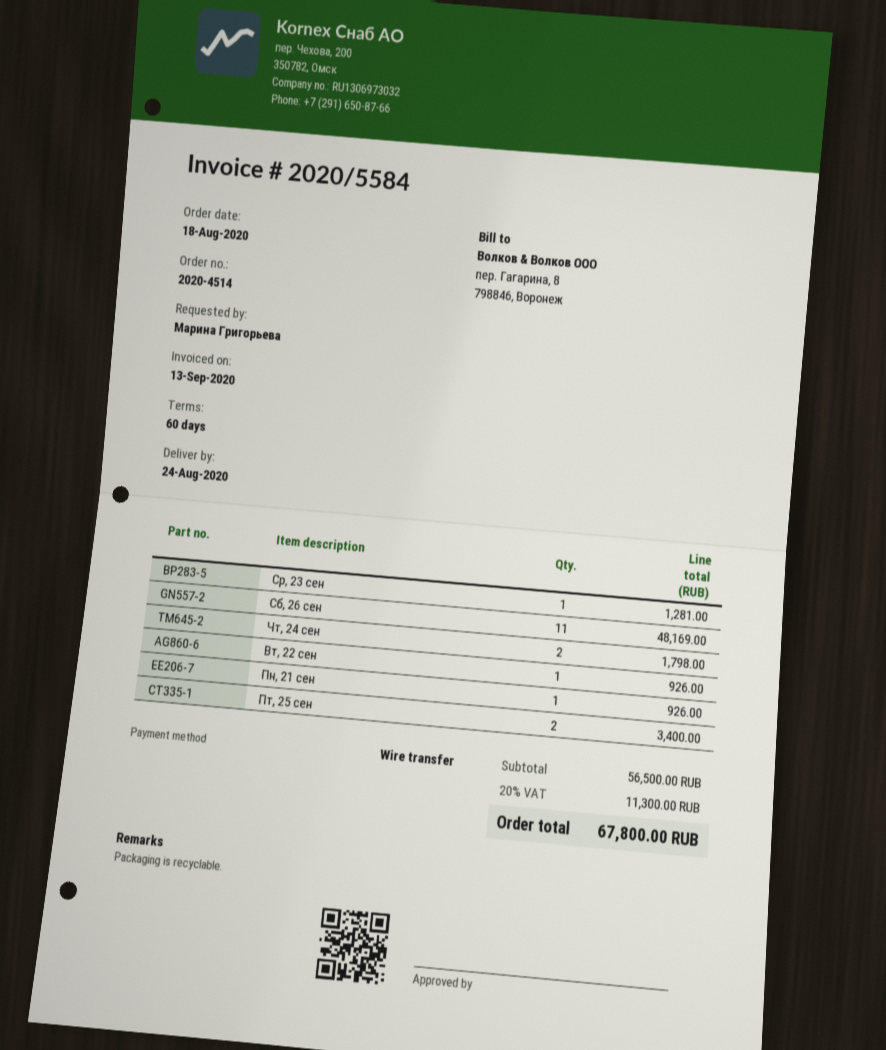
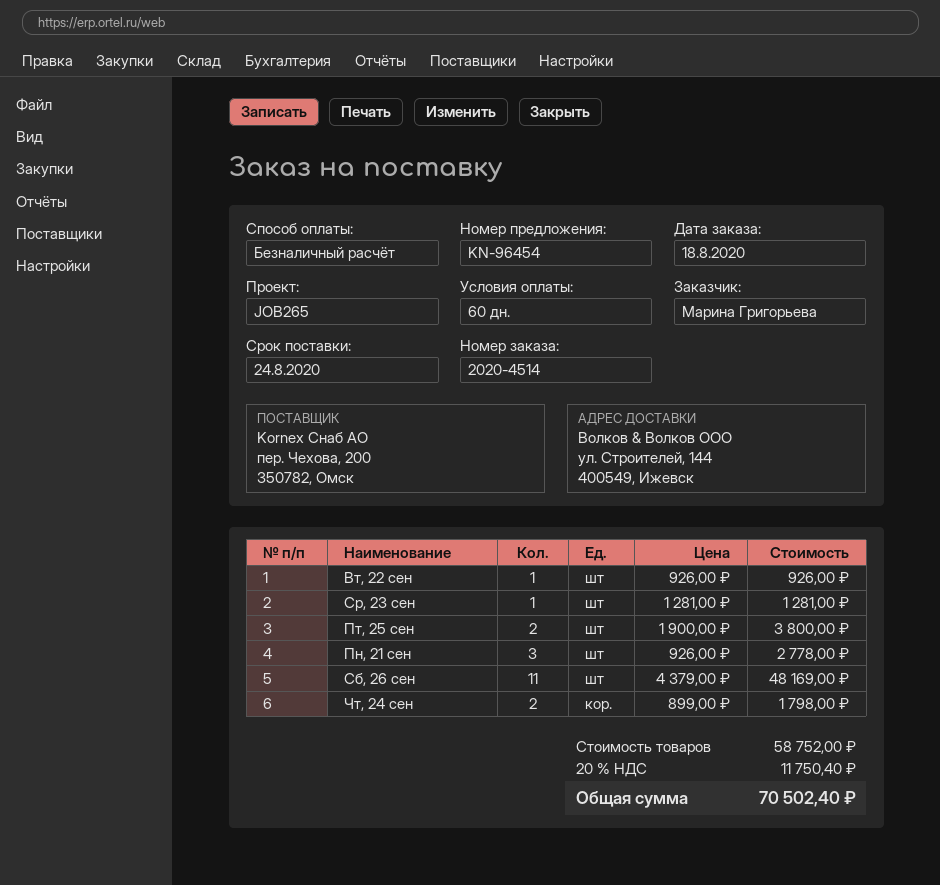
Пн, 21 сен: 1 for 926.00 -> 3 for 2778.00
Пт, 25 сен: 2 for 3400.00 -> 2 for 3800.00
subtotal: 56500.00 -> 58752.00
tax: 20% = 11300.00 -> 20% = 11750.40
total: 67800.00 -> 70502.40

